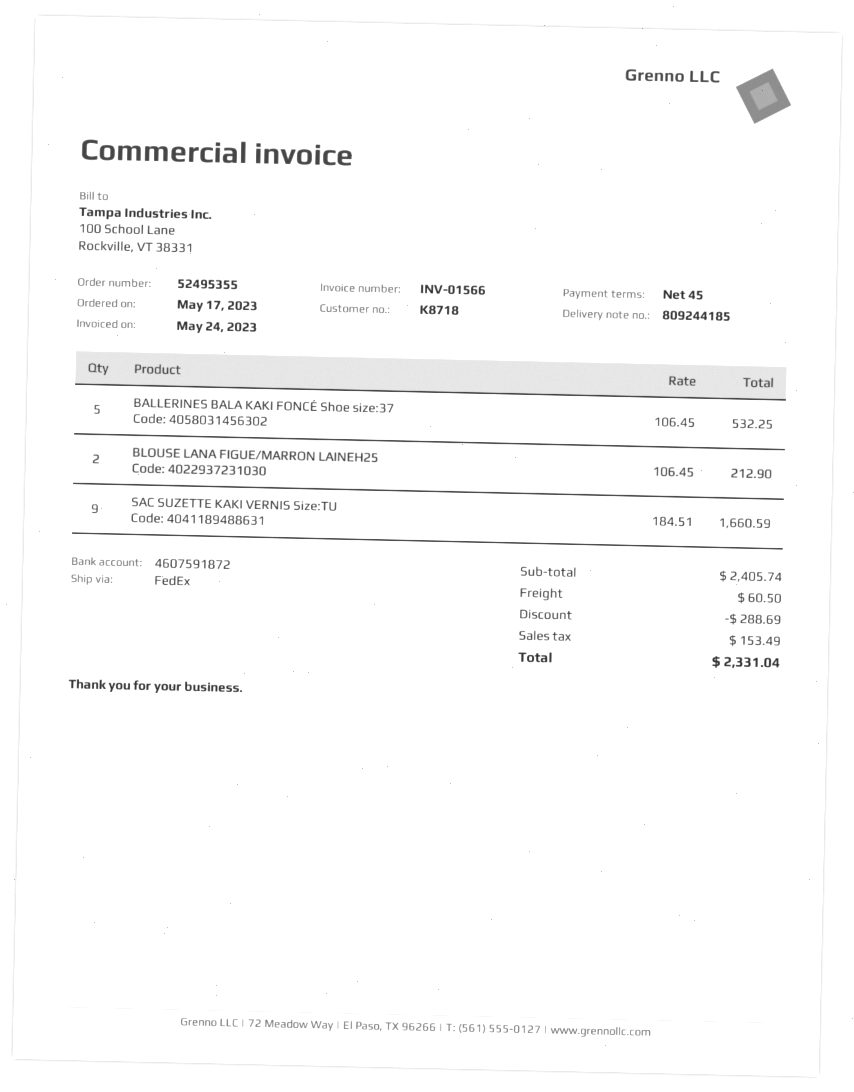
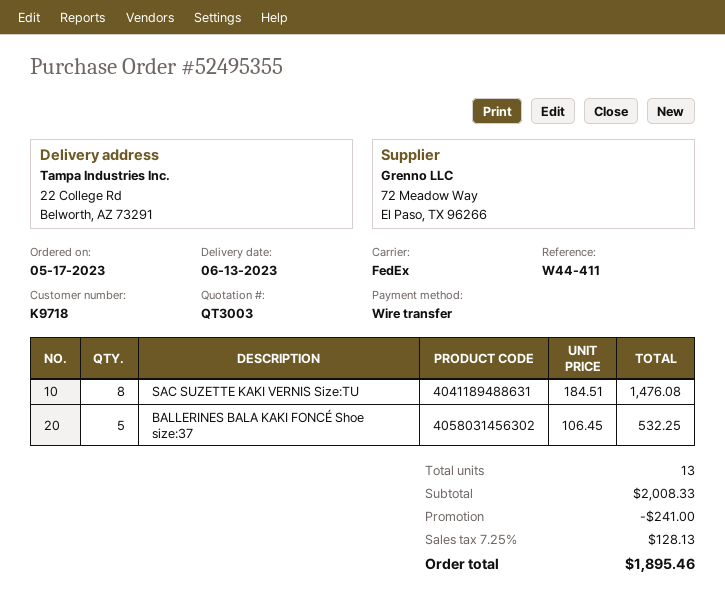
customer number: K8718 -> K9718
BLOUSE LANA FIGUE/MARRON LAINEH25: 2 x 106.45 = 212.90 -> none
SAC SUZETTE KAKI VERNIS Size:TU: 9 x 184.51 = 1660.59 -> 8 x 184.51 = 1476.08
subtotal: 2405.74 -> 2008.33
discount: 288.69 -> 241.00
shipping: 60.50 -> none
tax: 153.49 -> 128.13
total: 2331.04 -> 1895.46

